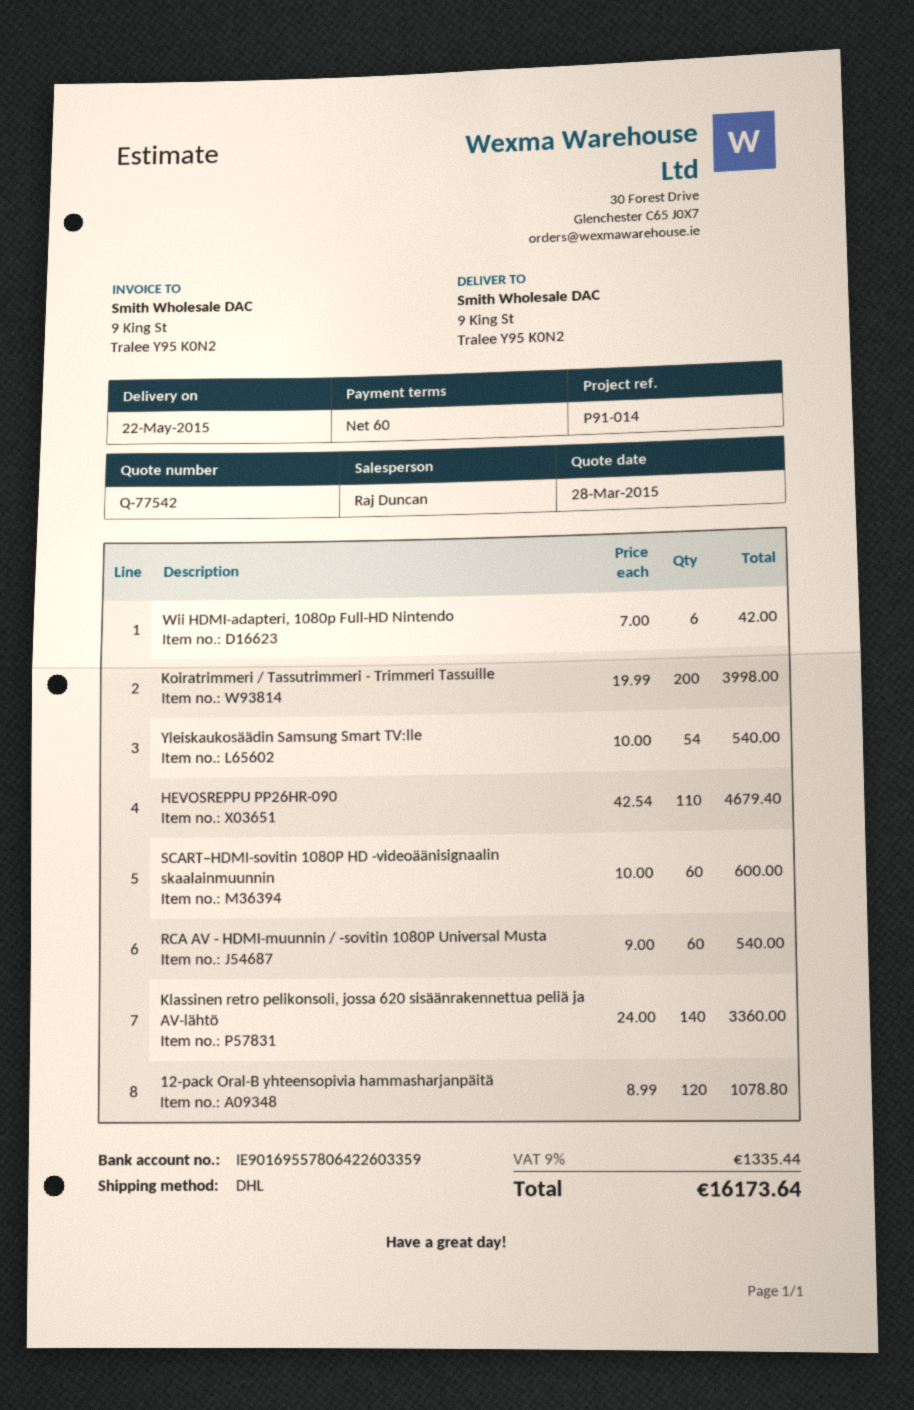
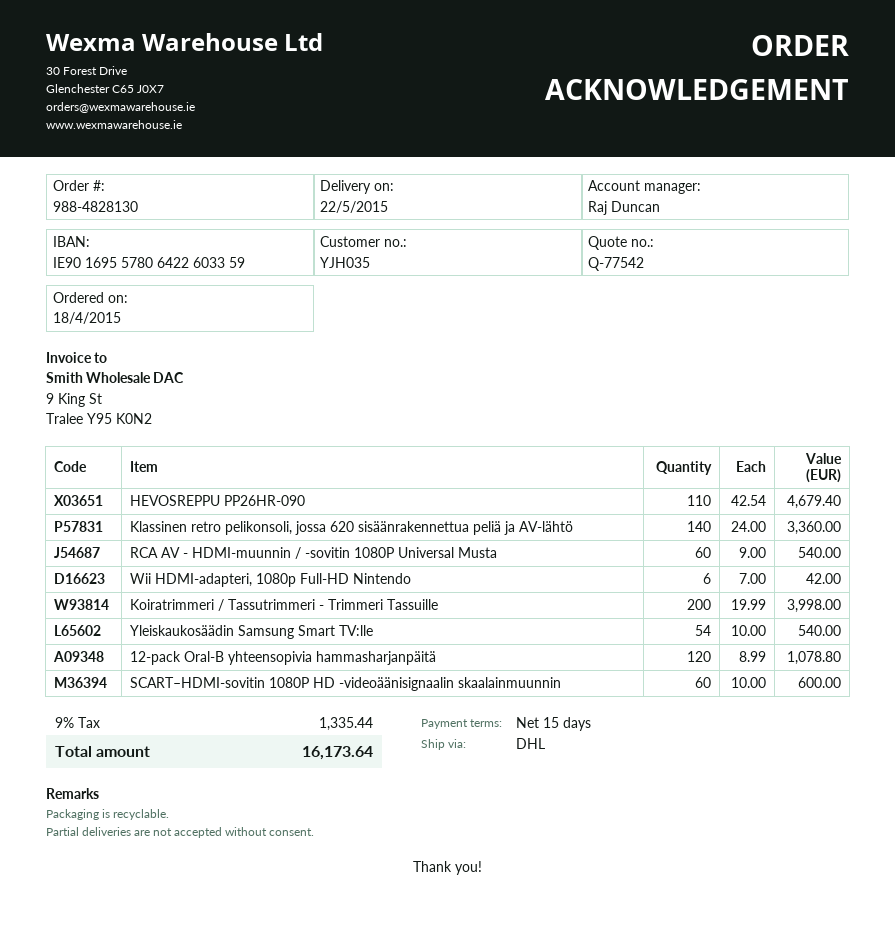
payment terms: 60 days -> 15 days

